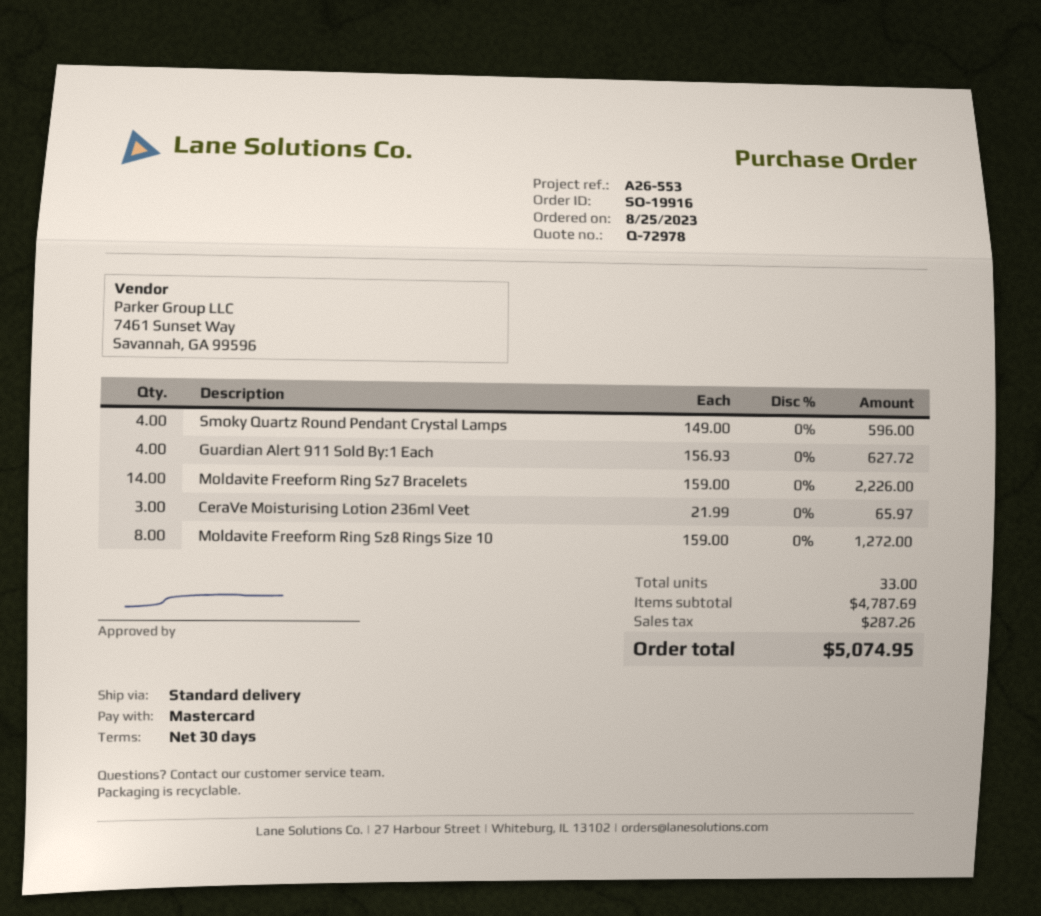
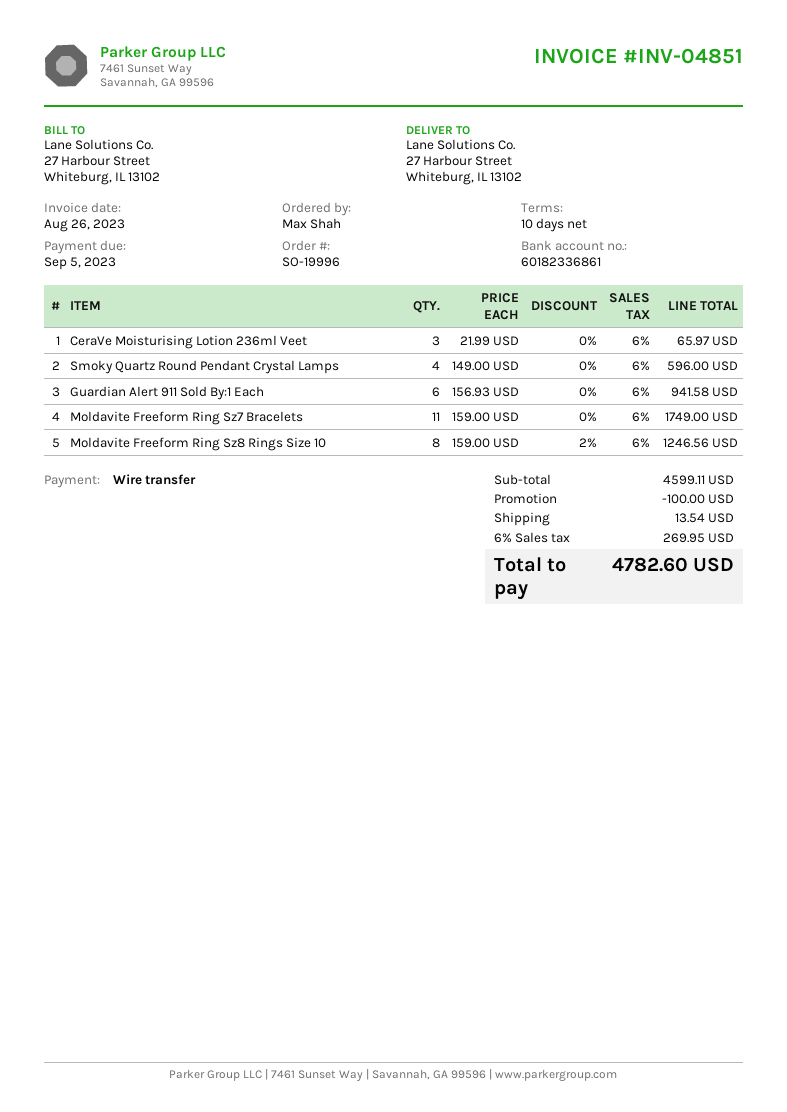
order number: SO-19916 -> SO-19996
payment terms: 30 days -> 10 days
payment method: Mastercard -> bank transfer
Guardian Alert 911 Sold By:1 Each: 4 x 156.93 = 627.72 -> 6 x 156.93 = 941.58
Moldavite Freeform Ring Sz7 Bracelets: 14 x 159.00 = 2226.00 -> 11 x 159.00 = 1749.00
Moldavite Freeform Ring Sz8 Rings Size 10: 8 x 159.00 = 1272.00 -> 8 x 159.00 - 2% = 1246.56
subtotal: 4787.69 -> 4599.11
discount: none -> 100.00
shipping: none -> 13.54
tax: 287.26 -> 269.95
total: 5074.95 -> 4782.60

